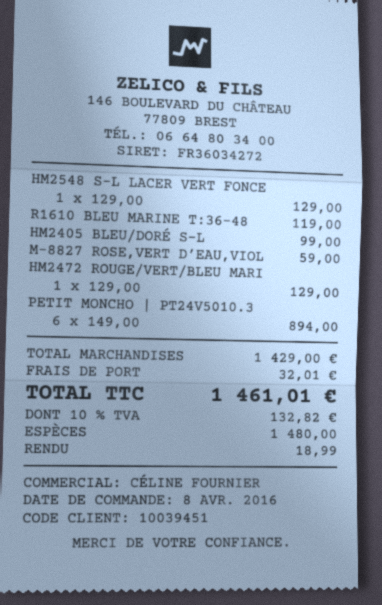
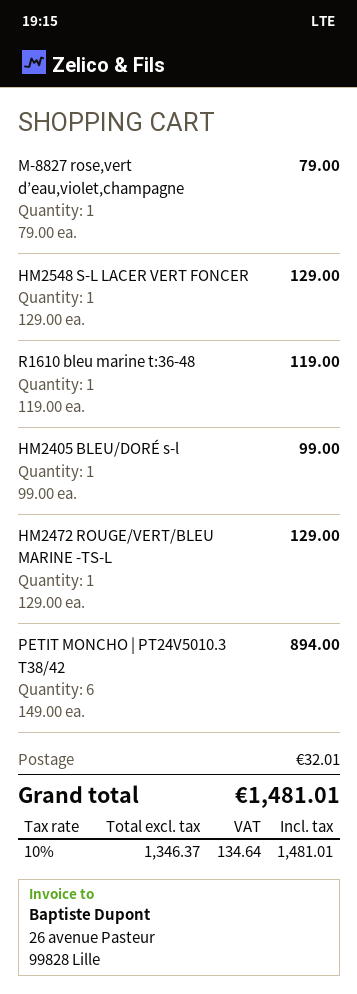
M-8827 ROSE,VERT D’EAU,VIOL: 1 x 59.00 = 59.00 -> 1 x 79.00 = 79.00
tax: 10% = 132.82 -> 10% = 134.64
total: 1461.01 -> 1481.01

